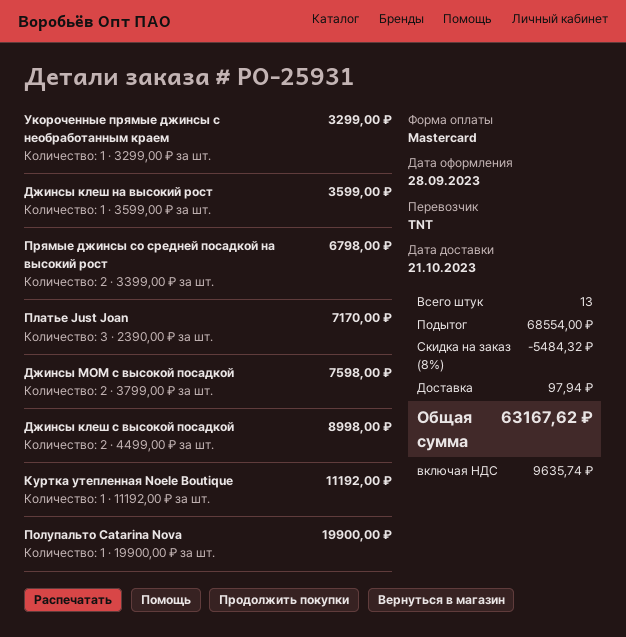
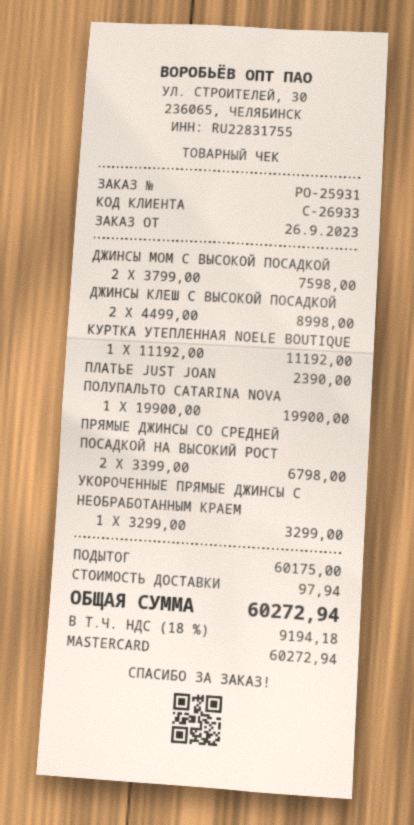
order date: 2023-09-28 -> 2023-09-26
Джинсы клеш на высокий рост: 1 x 3599.00 = 3599.00 -> none
Платье Just Joan: 3 x 2390.00 = 7170.00 -> 1 x 2390.00 = 2390.00
subtotal: 68554.00 -> 60175.00
discount: 8% = 5484.32 -> none
tax: 9635.74 -> 9194.18
total: 63167.62 -> 60272.94

